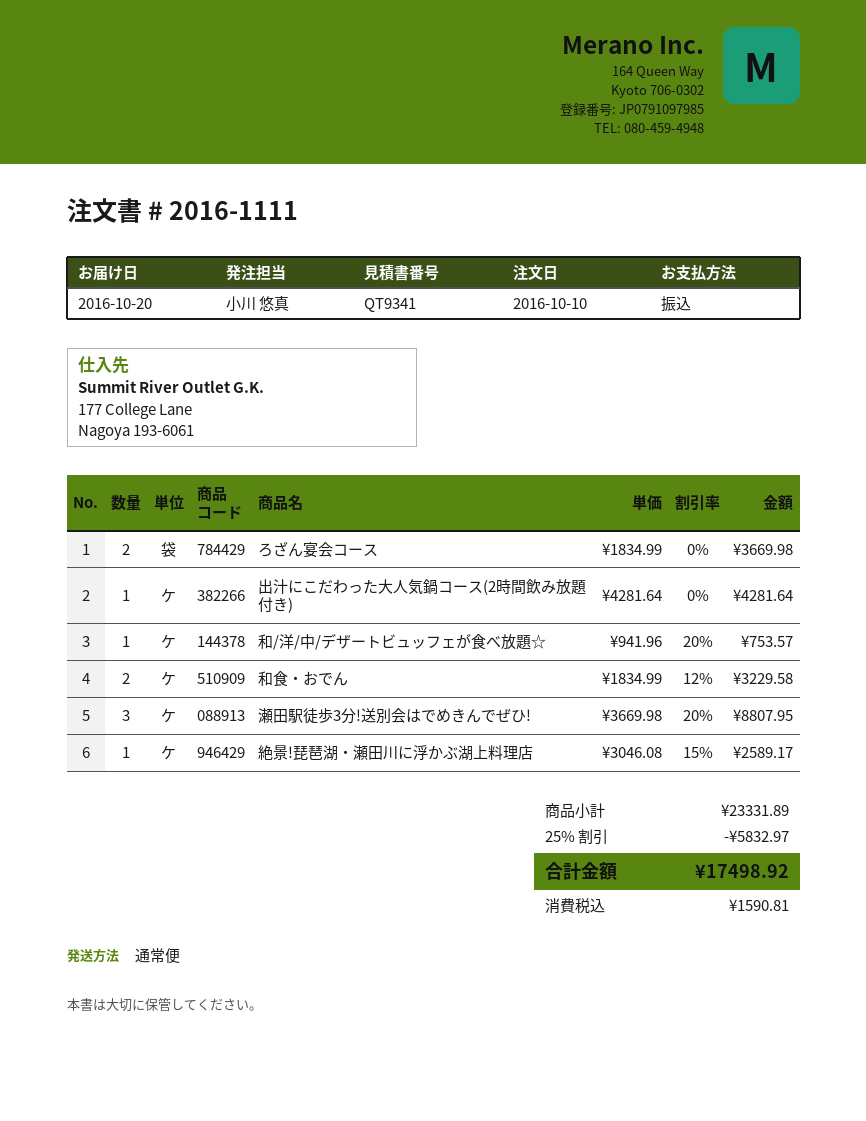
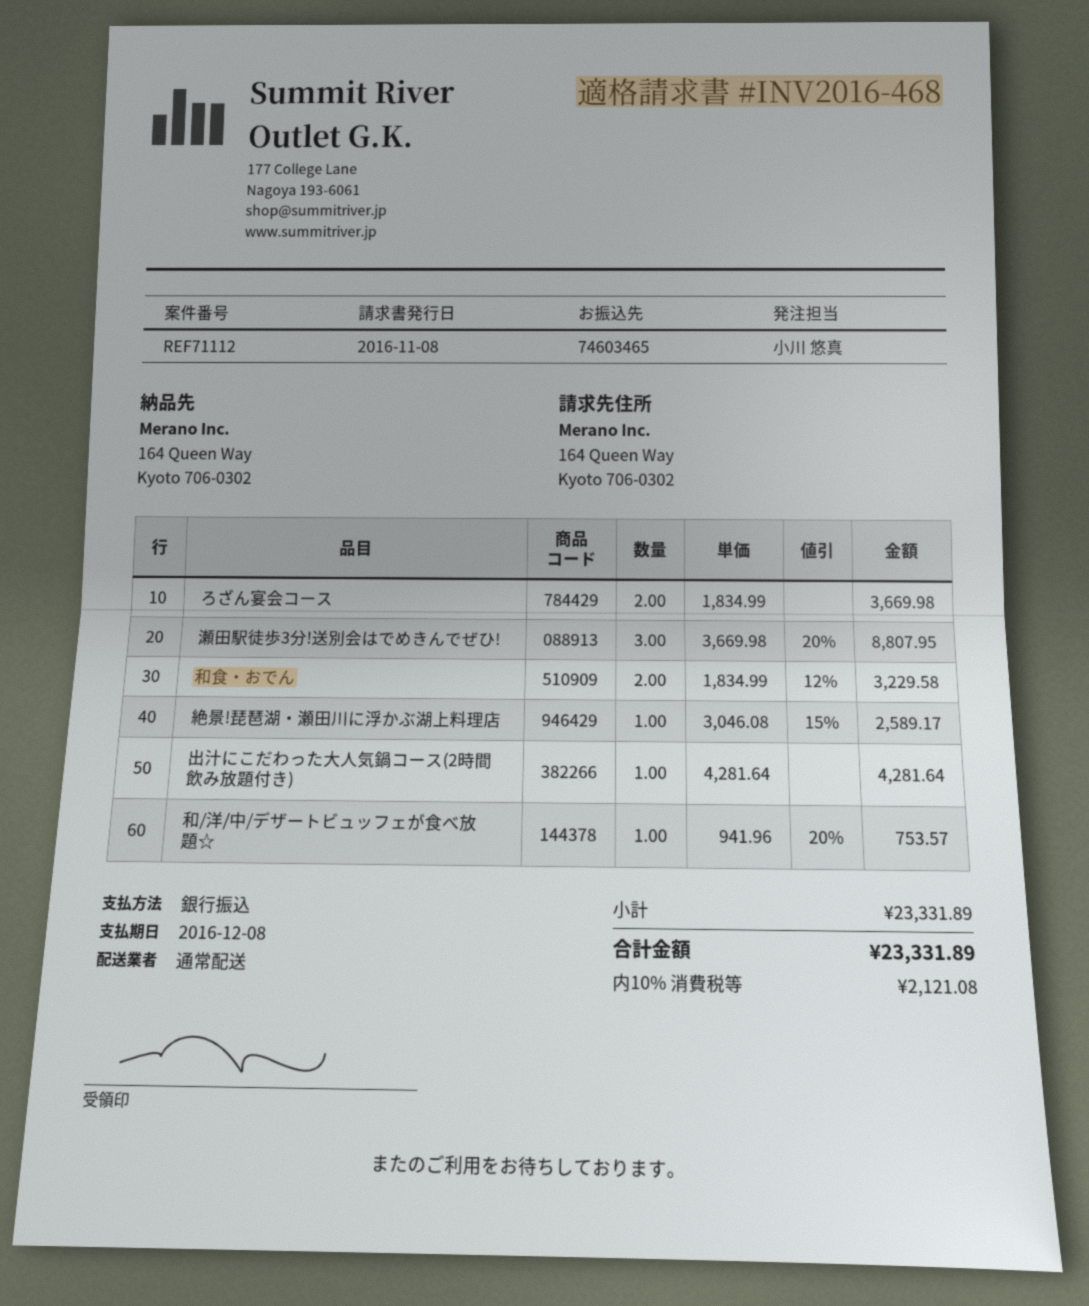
discount: 25% = 5832.97 -> none
tax: 1590.81 -> 2121.08
total: 17498.92 -> 23331.89

